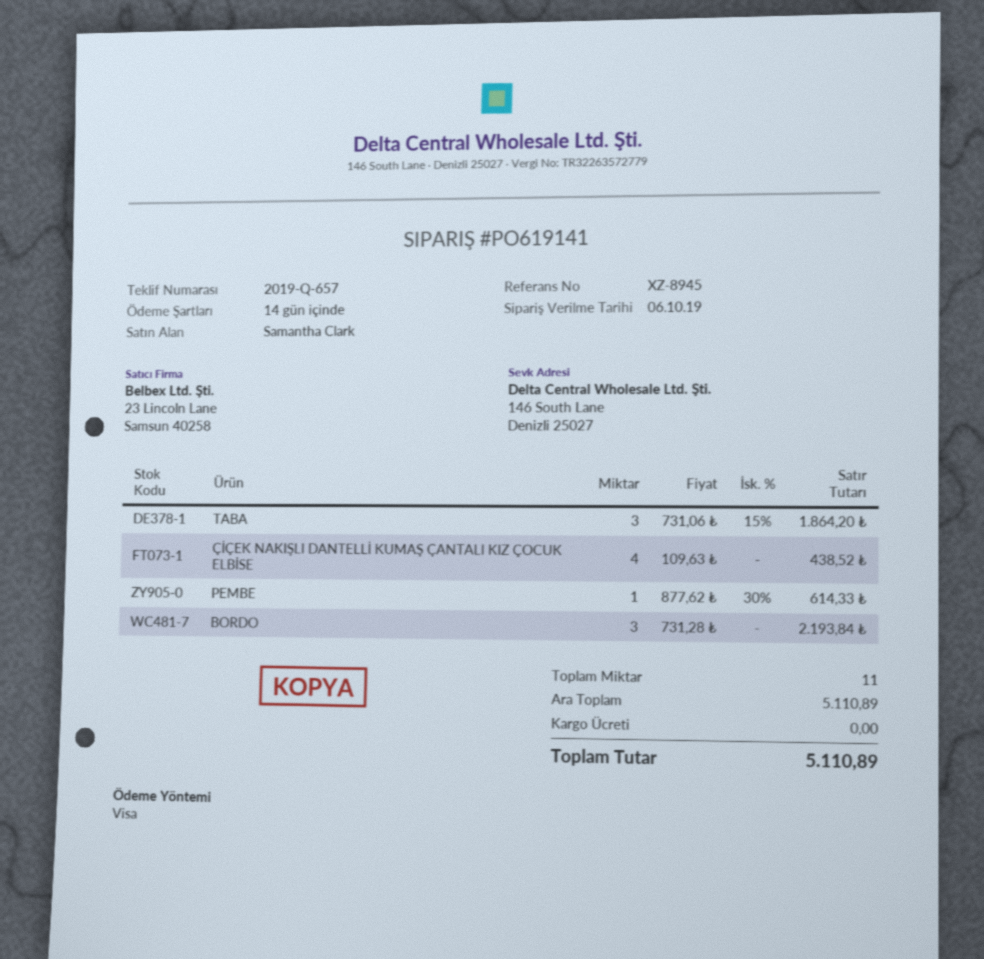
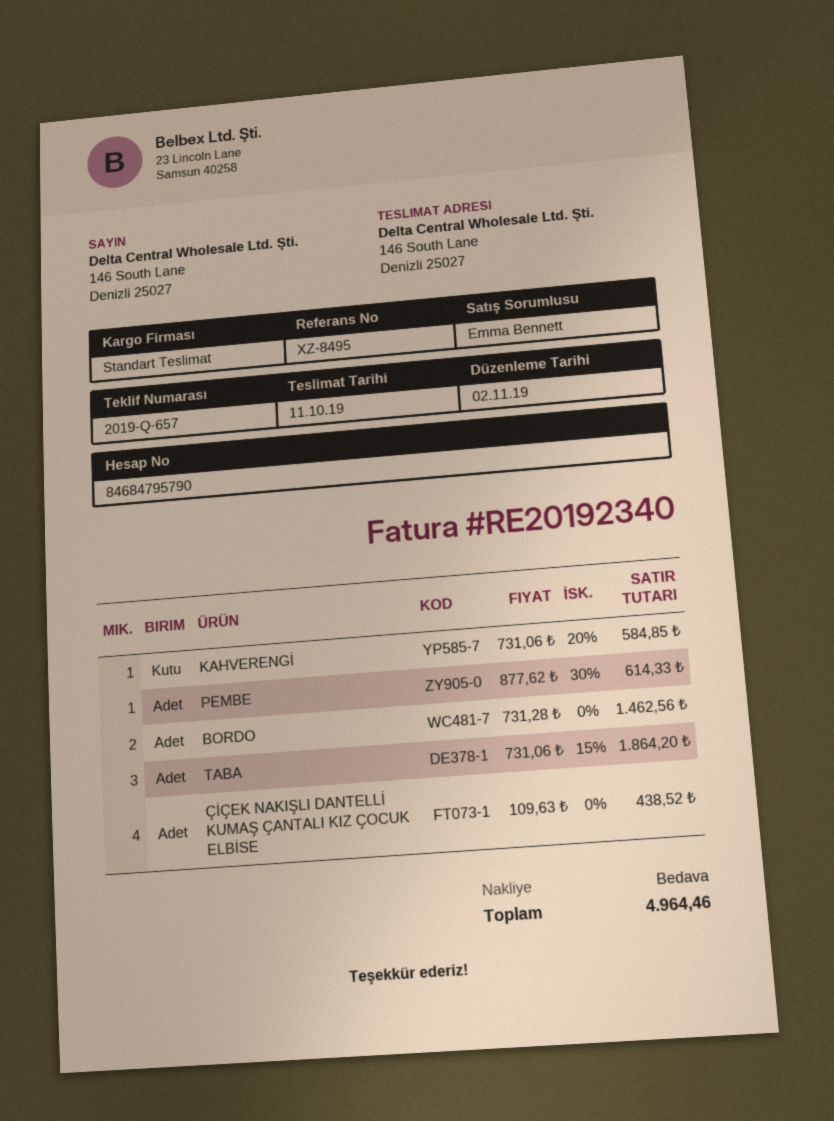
reference: XZ-8945 -> XZ-8495
BORDO: 3 x 731.28 = 2193.84 -> 2 x 731.28 = 1462.56
KAHVERENGİ: none -> 1 x 731.06 - 20% = 584.85
total: 5110.89 -> 4964.46

